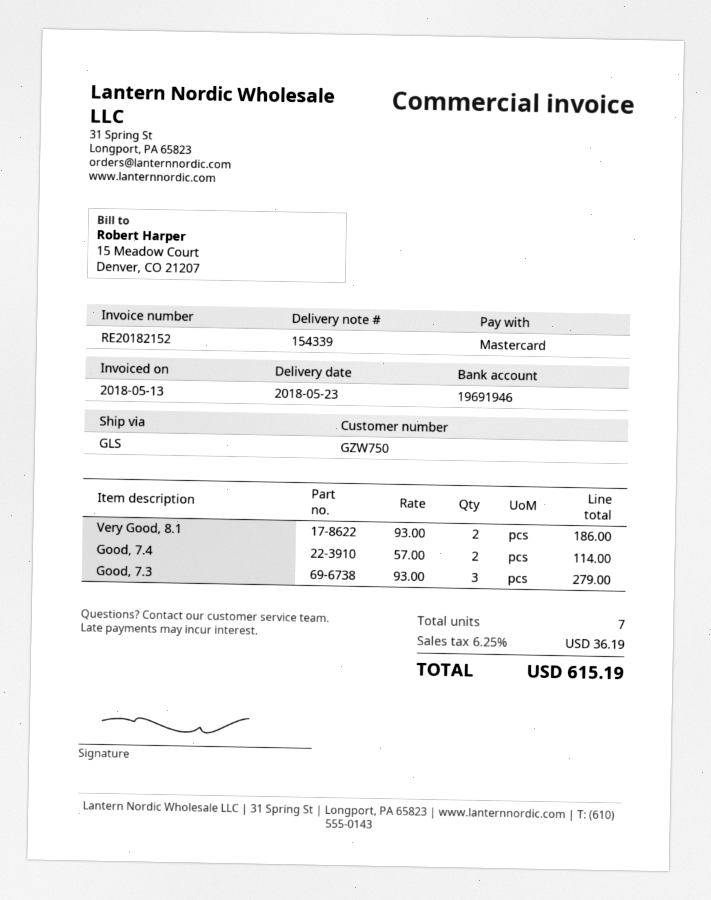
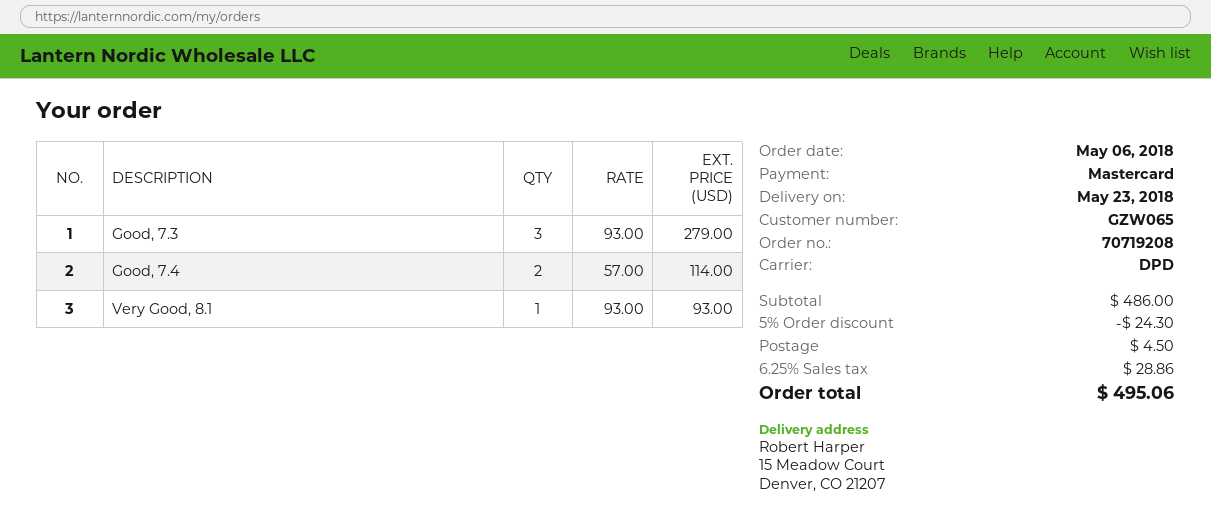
customer number: GZW750 -> GZW065
shipping method: GLS -> DPD
Very Good, 8.1: 2 x 93.00 = 186.00 -> 1 x 93.00 = 93.00
discount: none -> 5% = 24.30
shipping: none -> 4.50
tax: 6.25% = 36.19 -> 6.25% = 28.86
total: 615.19 -> 495.06

